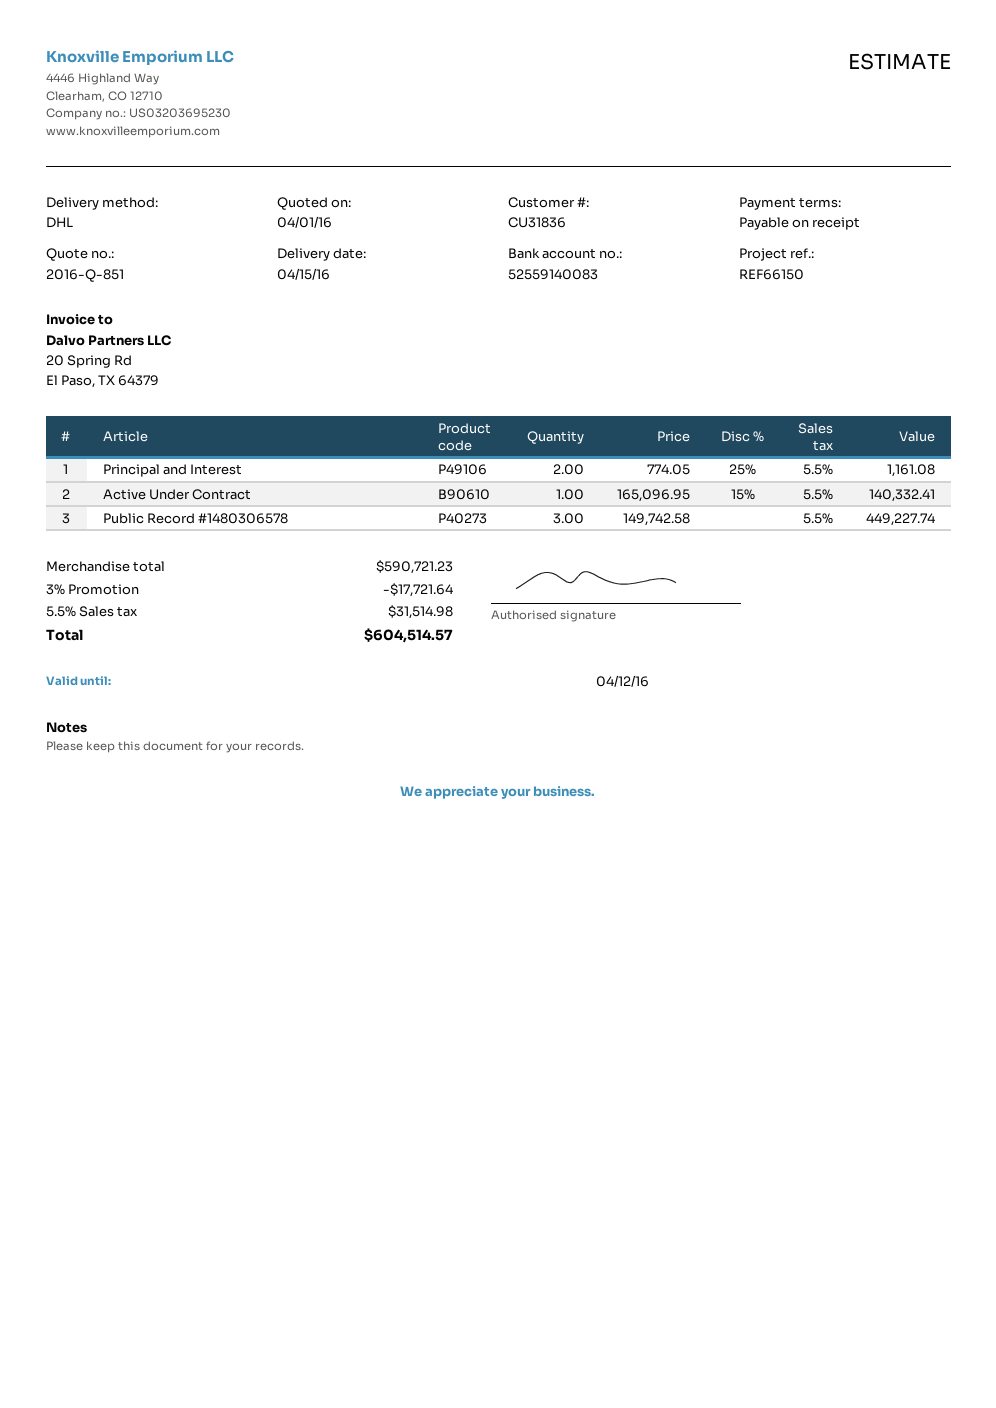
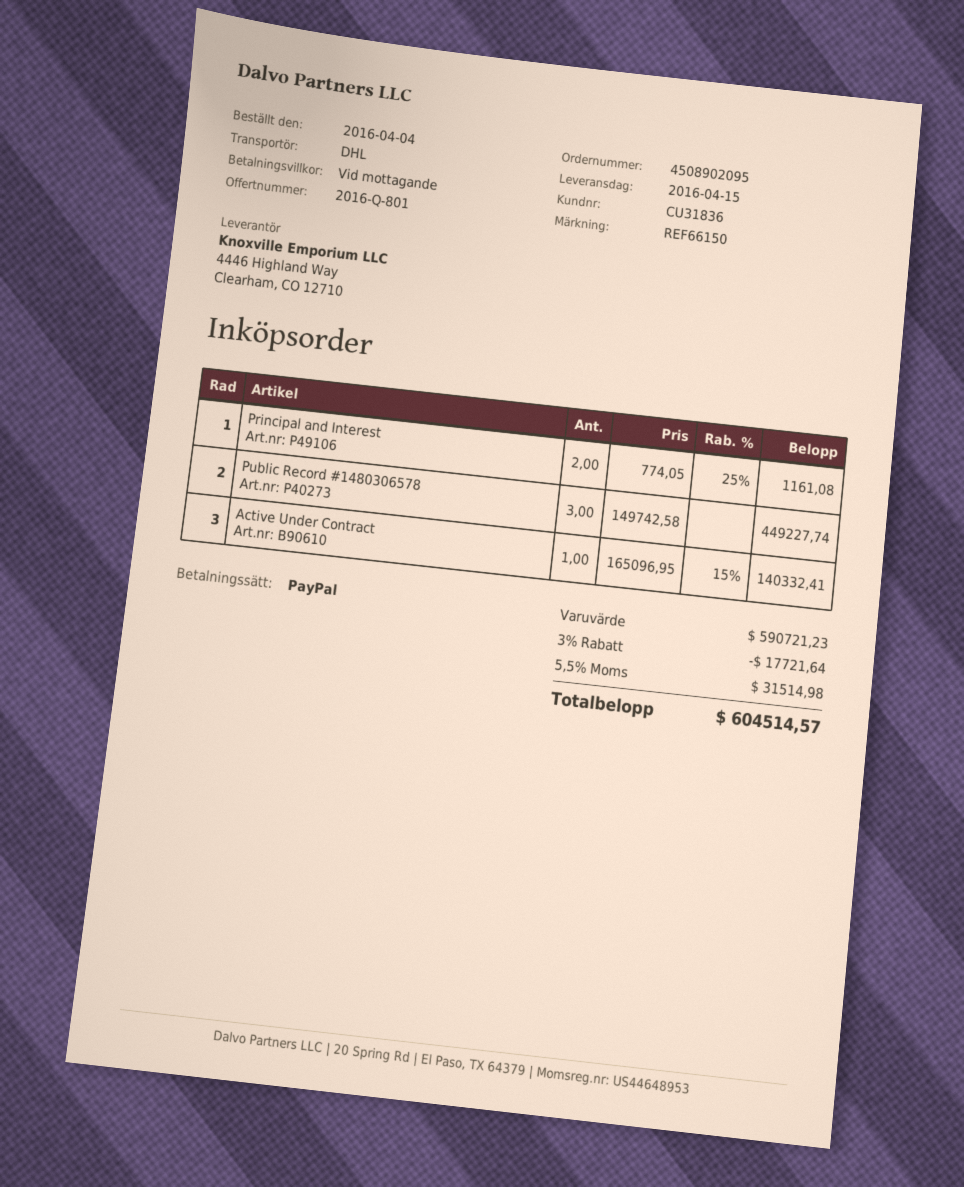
quote number: 2016-Q-851 -> 2016-Q-801

